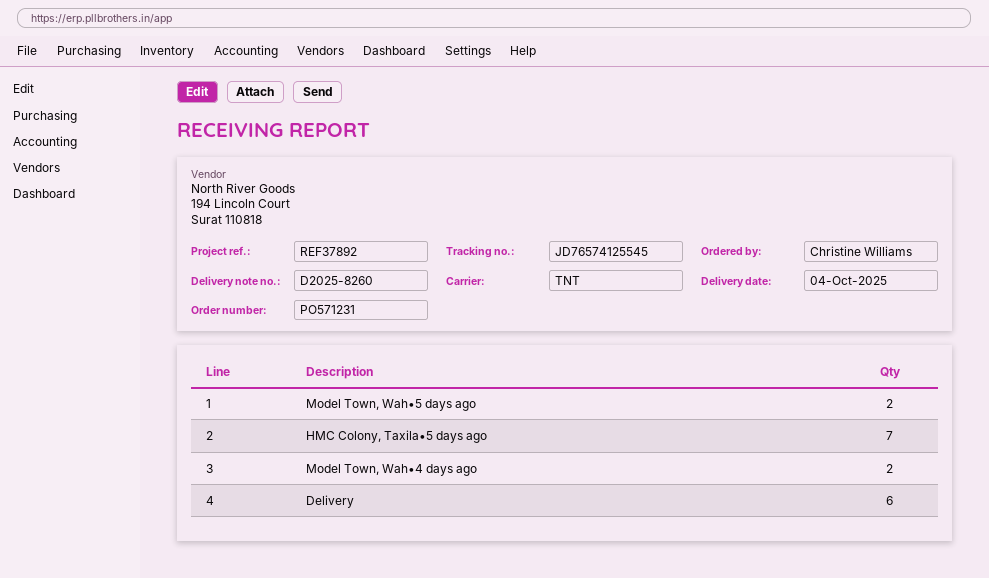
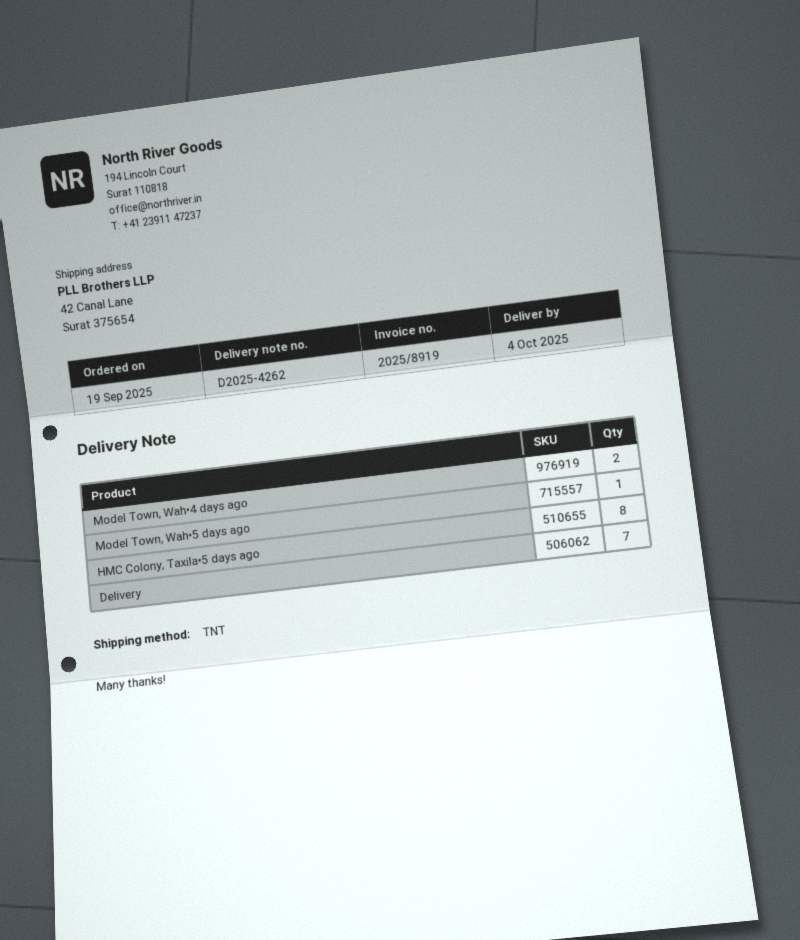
delivery note number: D2025-8260 -> D2025-4262
Model Town, Wah•5 days ago: 2 -> 1
HMC Colony, Taxila•5 days ago: 7 -> 8
Delivery: 6 -> 7

